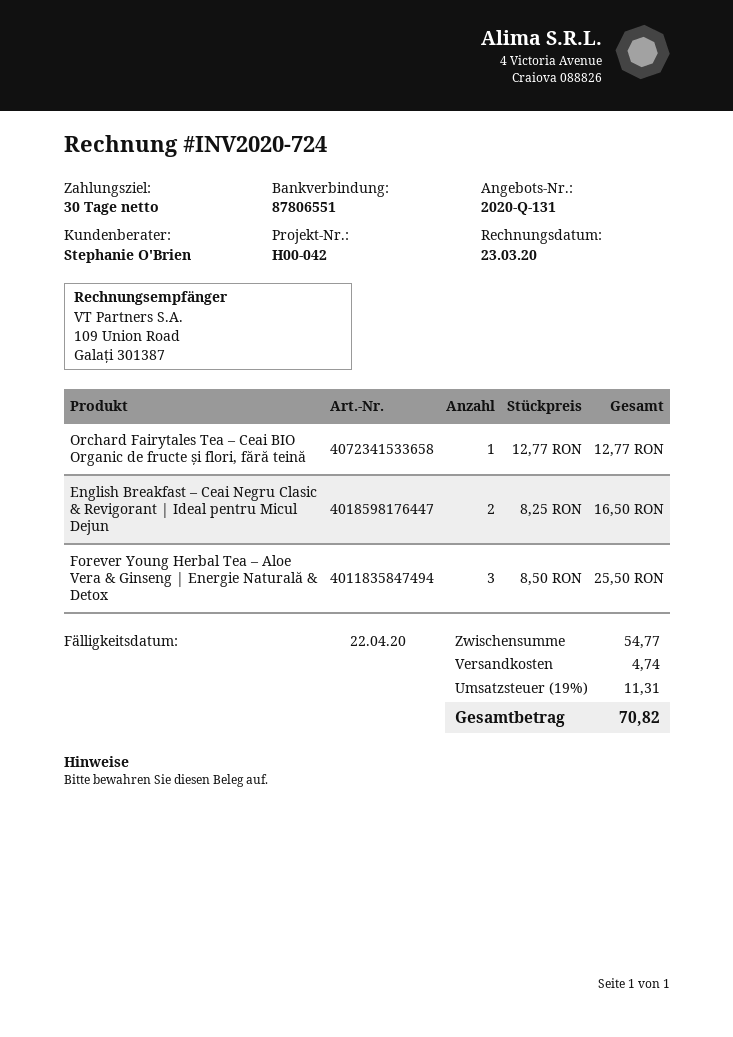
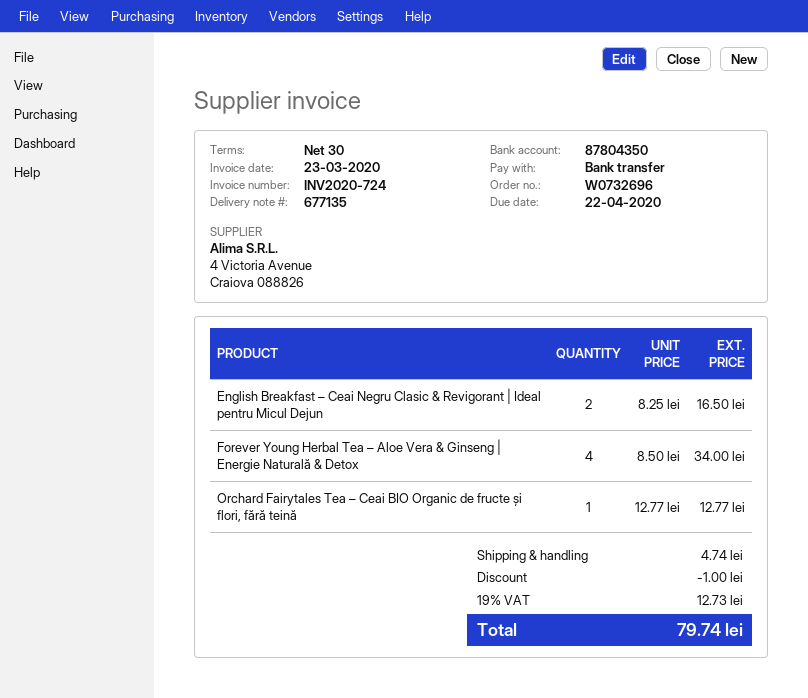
bank account: 87806551 -> 87804350
Forever Young Herbal Tea – Aloe Vera & Ginseng | Energie Naturală & Detox: 3 x 8.50 = 25.50 -> 4 x 8.50 = 34.00
discount: none -> 1.00
tax: 19% = 11.31 -> 19% = 12.73
total: 70.82 -> 79.74

